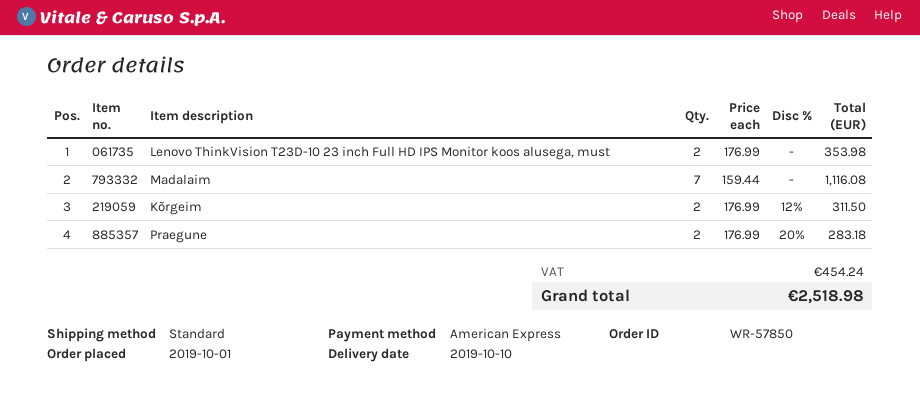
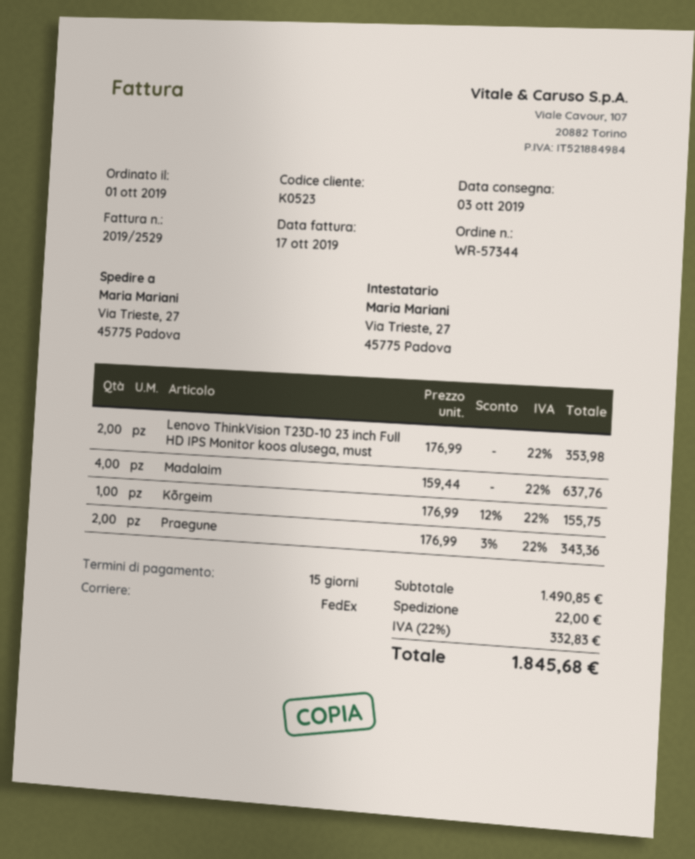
order number: WR-57850 -> WR-57344
delivery date: 2019-10-10 -> 2019-10-03
shipping method: standard -> FedEx
Madalaim: 7 x 159.44 = 1116.08 -> 4 x 159.44 = 637.76
Kõrgeim: 2 x 176.99 - 12% = 311.50 -> 1 x 176.99 - 12% = 155.75
Praegune: 2 x 176.99 - 20% = 283.18 -> 2 x 176.99 - 3% = 343.36
shipping: none -> 22.00
tax: 454.24 -> 332.83
total: 2518.98 -> 1845.68

